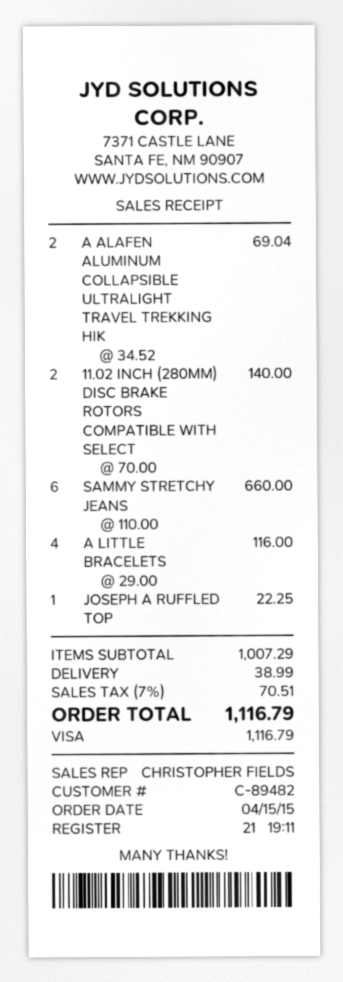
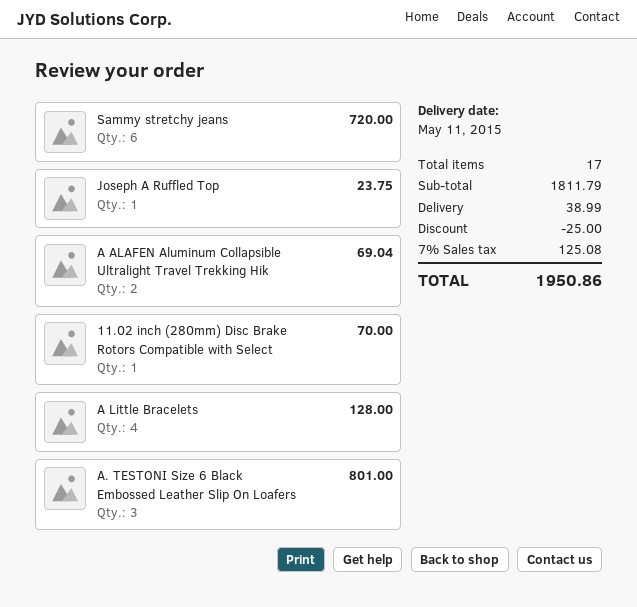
11.02 INCH (280MM) DISC BRAKE ROTORS COMPATIBLE WITH SELECT: 2 for 140.00 -> 1 for 70.00
SAMMY STRETCHY JEANS: 6 for 660.00 -> 6 for 720.00
A LITTLE BRACELETS: 4 for 116.00 -> 4 for 128.00
JOSEPH A RUFFLED TOP: 1 for 22.25 -> 1 for 23.75
A. TESTONI Size 6 Black Embossed Leather Slip On Loafers: none -> 3 for 801.00
subtotal: 1007.29 -> 1811.79
discount: none -> 25.00
tax: 7% = 70.51 -> 7% = 125.08
total: 1116.79 -> 1950.86

